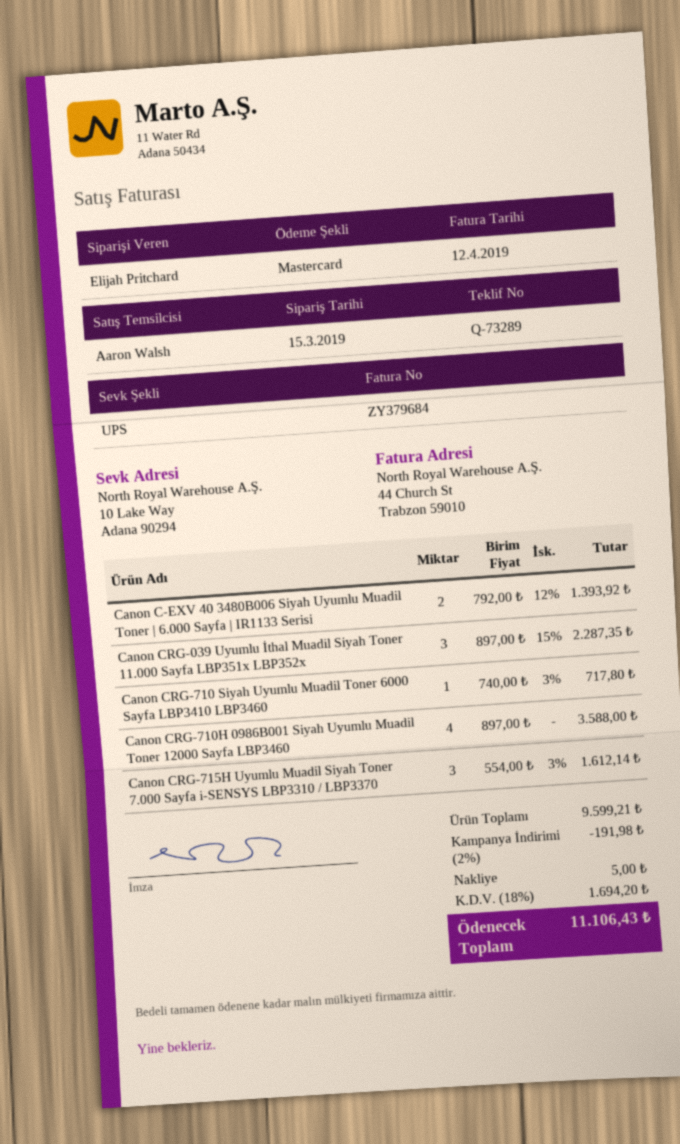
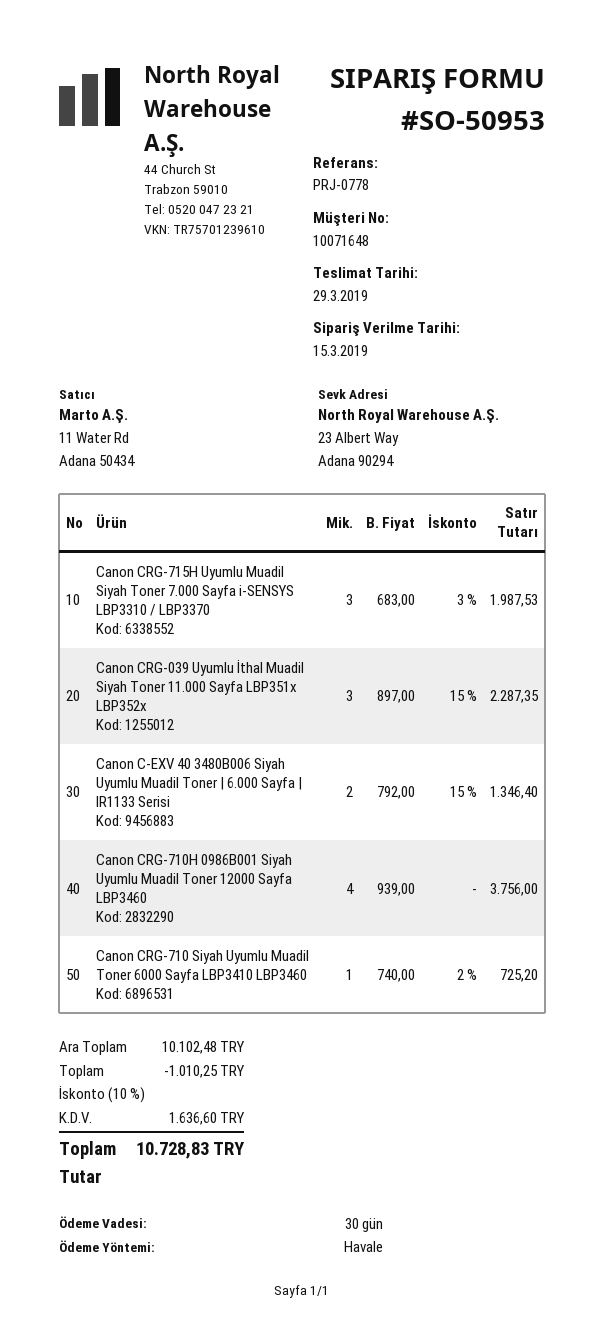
payment method: Mastercard -> bank transfer
ship to: 10 Lake Way, Adana 90294 -> 23 Albert Way, Adana 90294
Canon C-EXV 40 3480B006 Siyah Uyumlu Muadil Toner | 6.000 Sayfa | IR1133 Serisi: 2 x 792.00 - 12% = 1393.92 -> 2 x 792.00 - 15% = 1346.40
Canon CRG-710 Siyah Uyumlu Muadil Toner 6000 Sayfa LBP3410 LBP3460: 1 x 740.00 - 3% = 717.80 -> 1 x 740.00 - 2% = 725.20
Canon CRG-710H 0986B001 Siyah Uyumlu Muadil Toner 12000 Sayfa LBP3460: 4 x 897.00 = 3588.00 -> 4 x 939.00 = 3756.00
Canon CRG-715H Uyumlu Muadil Siyah Toner 7.000 Sayfa i-SENSYS LBP3310 / LBP3370: 3 x 554.00 - 3% = 1612.14 -> 3 x 683.00 - 3% = 1987.53
subtotal: 9599.21 -> 10102.48
discount: 2% = 191.98 -> 10% = 1010.25
shipping: 5.00 -> none
tax: 1694.20 -> 1636.60
total: 11106.43 -> 10728.83

